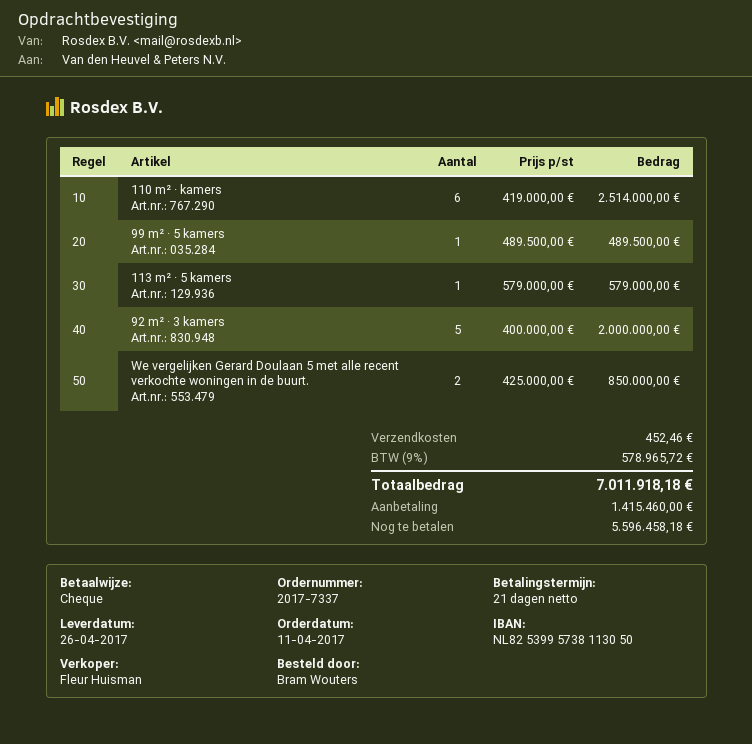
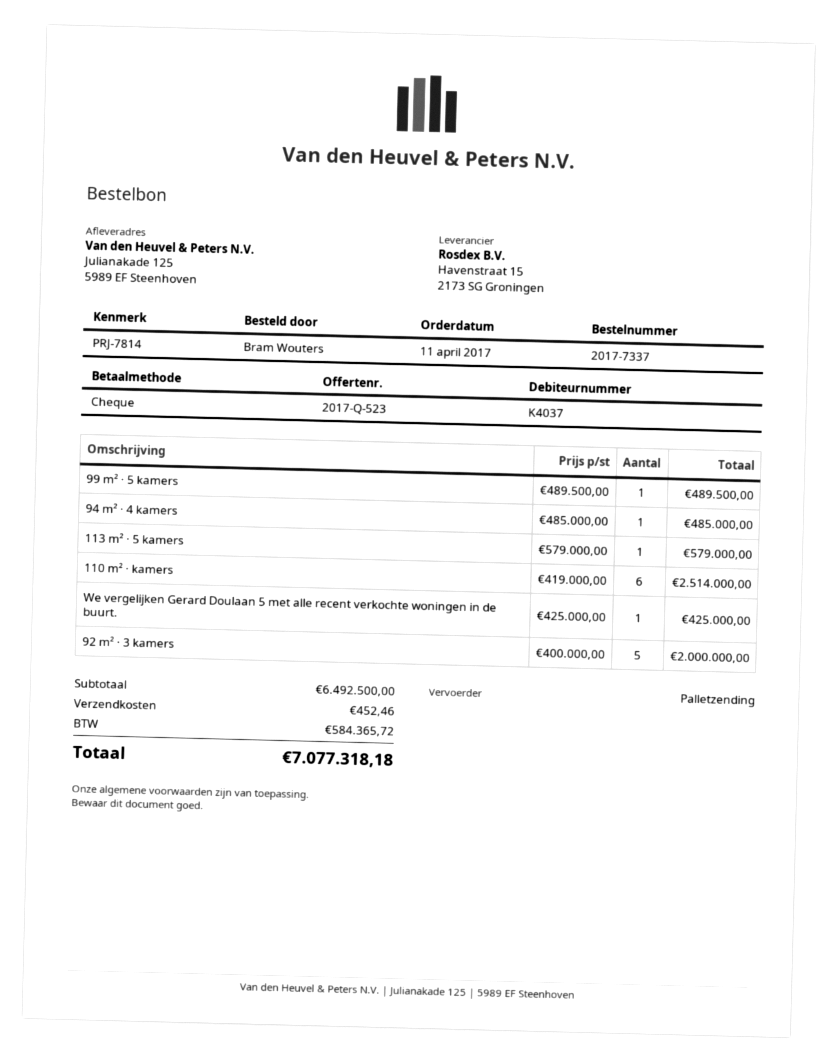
We vergelijken Gerard Doulaan 5 met alle recent verkochte woningen in de buurt.: 2 x 425000.00 = 850000.00 -> 1 x 425000.00 = 425000.00
94 m² · 4 kamers: none -> 1 x 485000.00 = 485000.00
tax: 578965.72 -> 584365.72
total: 7011918.18 -> 7077318.18

